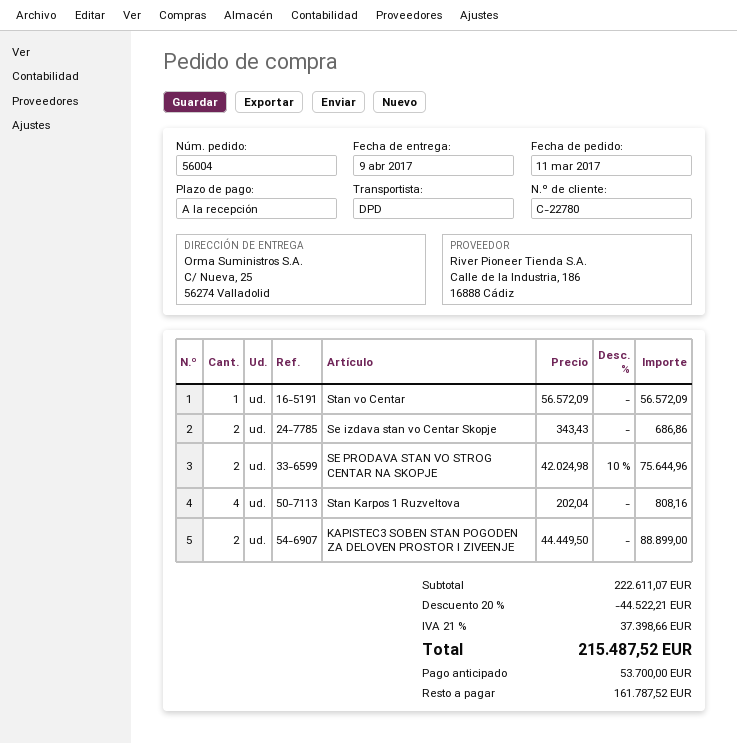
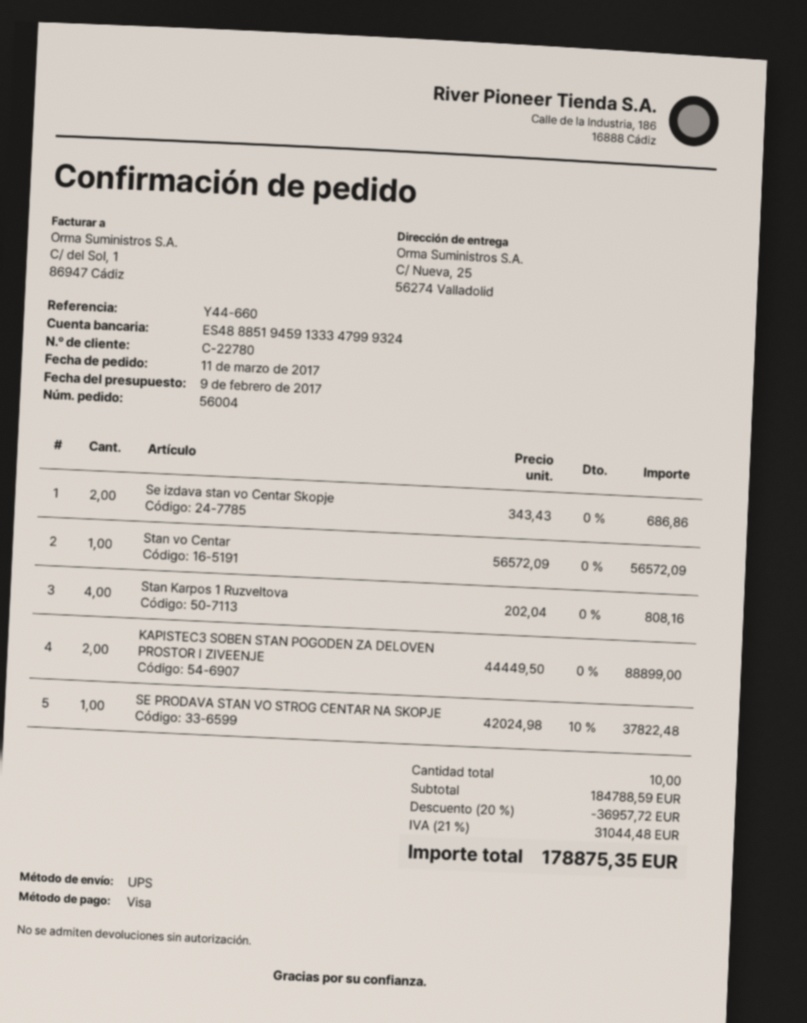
shipping method: DPD -> UPS
SE PRODAVA STAN VO STROG CENTAR NA SKOPJE: 2 x 42024.98 - 10% = 75644.96 -> 1 x 42024.98 - 10% = 37822.48
subtotal: 222611.07 -> 184788.59
discount: 20% = 44522.21 -> 20% = 36957.72
tax: 21% = 37398.66 -> 21% = 31044.48
total: 215487.52 -> 178875.35

